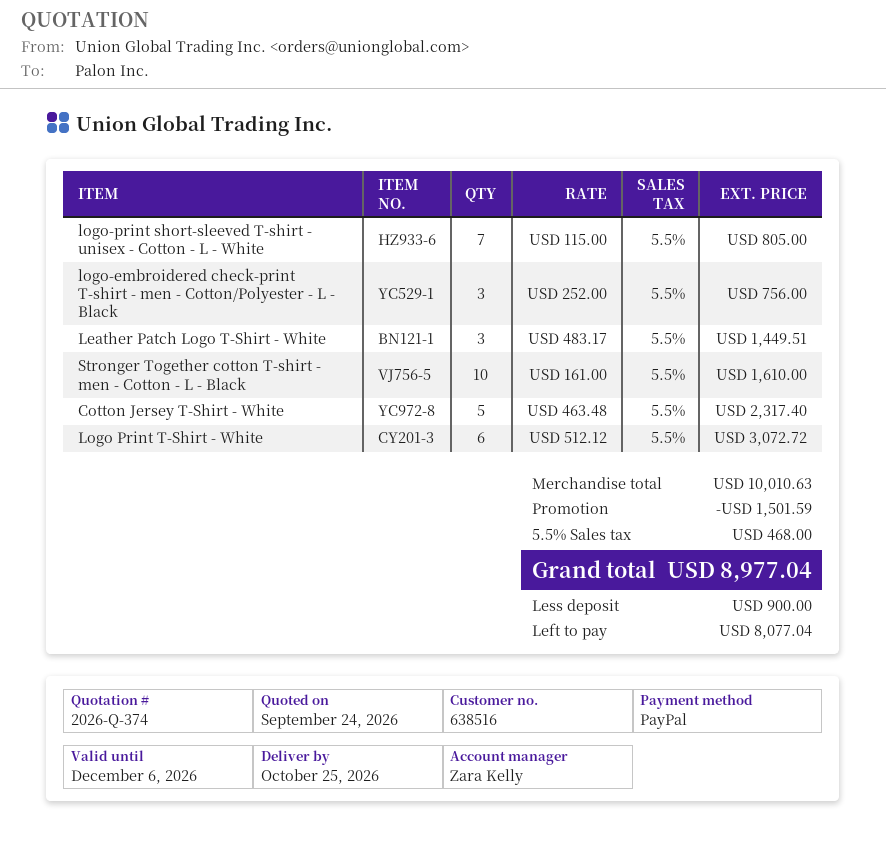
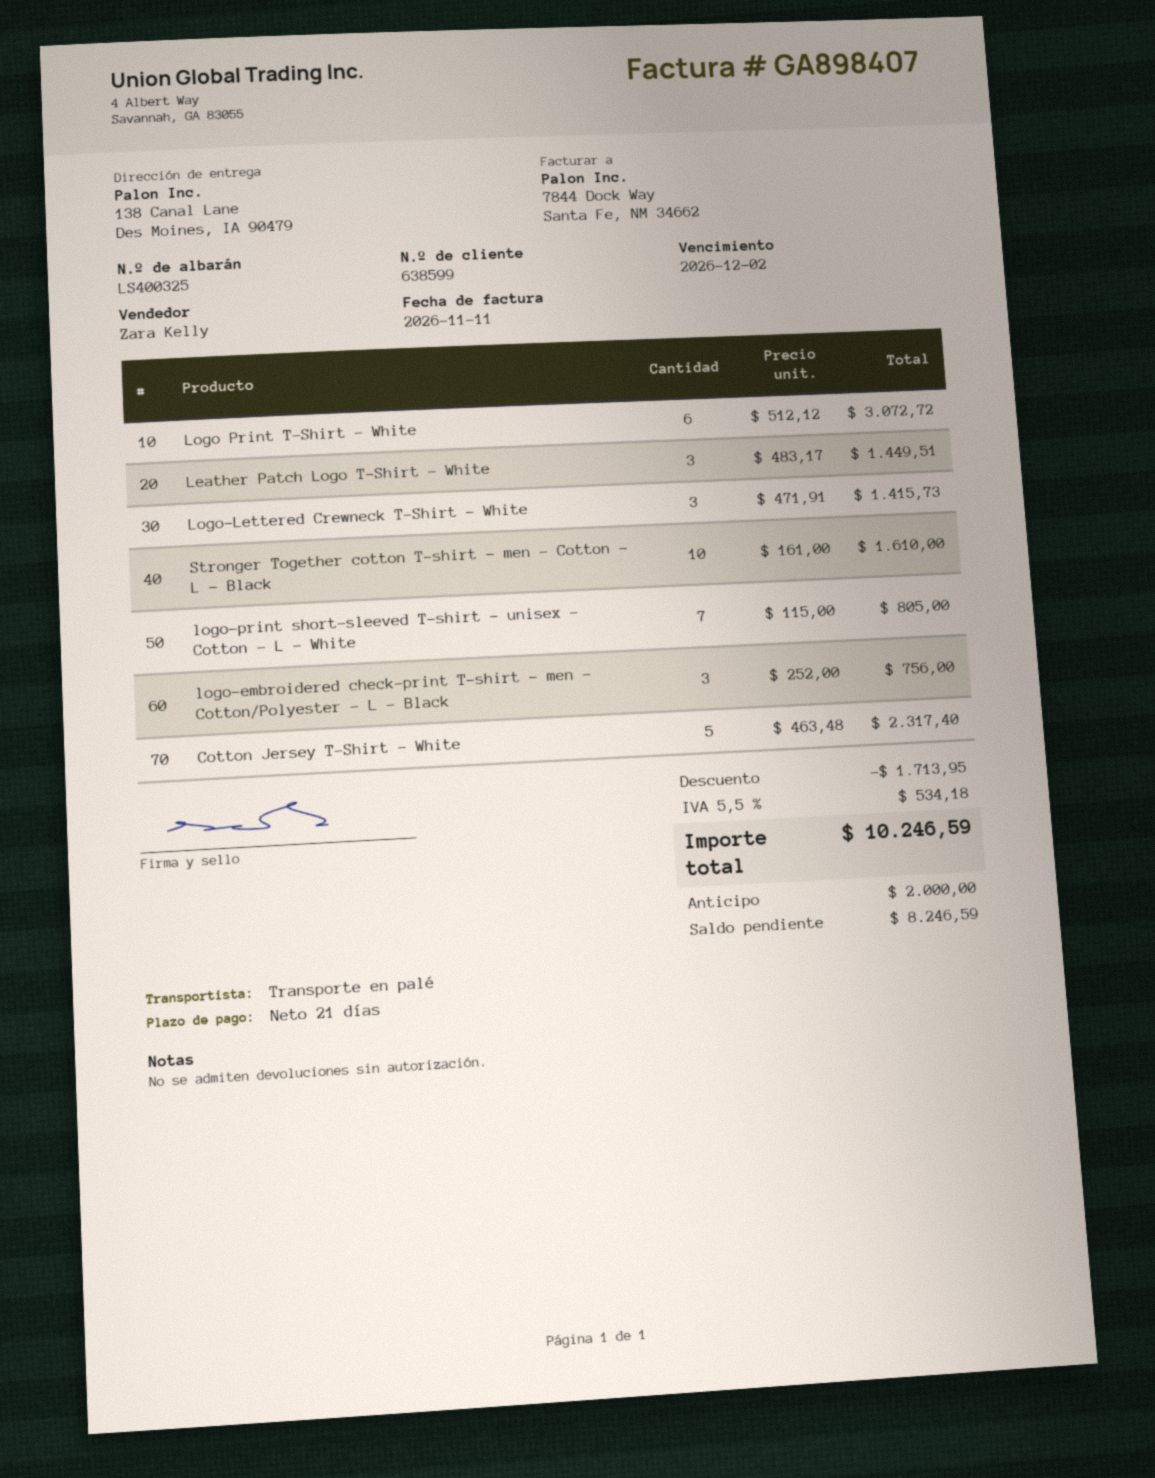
customer number: 638516 -> 638599
Logo-Lettered Crewneck T-Shirt - White: none -> 3 x 471.91 = 1415.73
discount: 1501.59 -> 1713.95
tax: 5.5% = 468.00 -> 5.5% = 534.18
total: 8977.04 -> 10246.59
deposit: 900.00 -> 2000.00
balance: 8077.04 -> 8246.59

